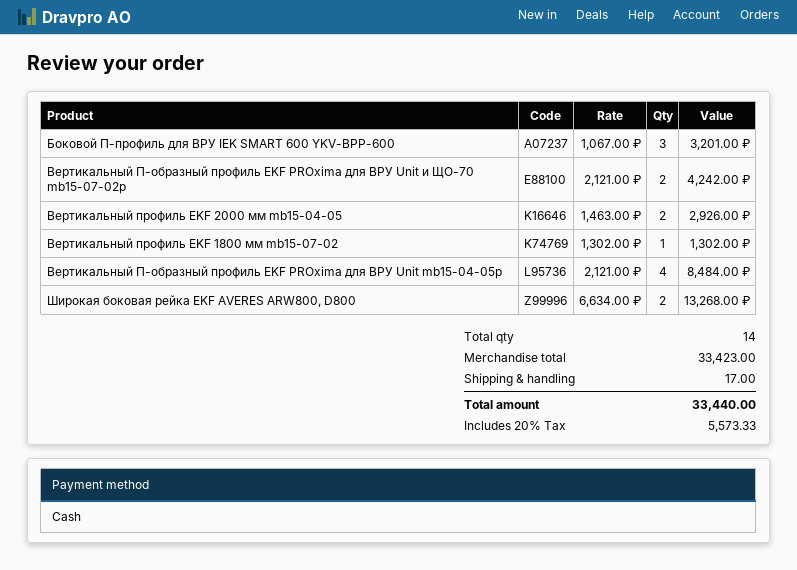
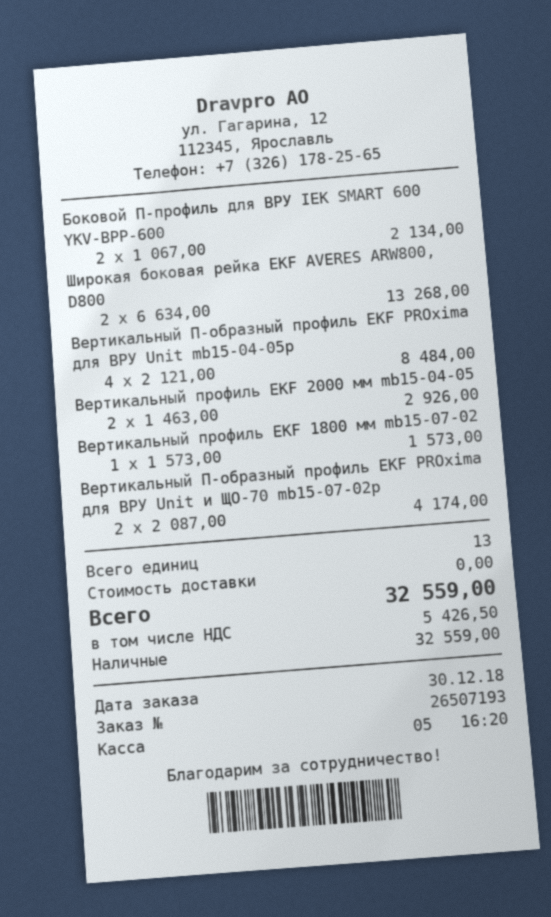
Боковой П-профиль для ВРУ IEK SMART 600 YKV-BPP-600: 3 x 1067.00 = 3201.00 -> 2 x 1067.00 = 2134.00
Вертикальный П-образный профиль EKF PROxima для ВРУ Unit и ЩО-70 mb15-07-02p: 2 x 2121.00 = 4242.00 -> 2 x 2087.00 = 4174.00
Вертикальный профиль EKF 1800 мм mb15-07-02: 1 x 1302.00 = 1302.00 -> 1 x 1573.00 = 1573.00
total quantity: 14 -> 13
shipping: 17.00 -> 0.00
tax: 5573.33 -> 5426.50
total: 33440.00 -> 32559.00

